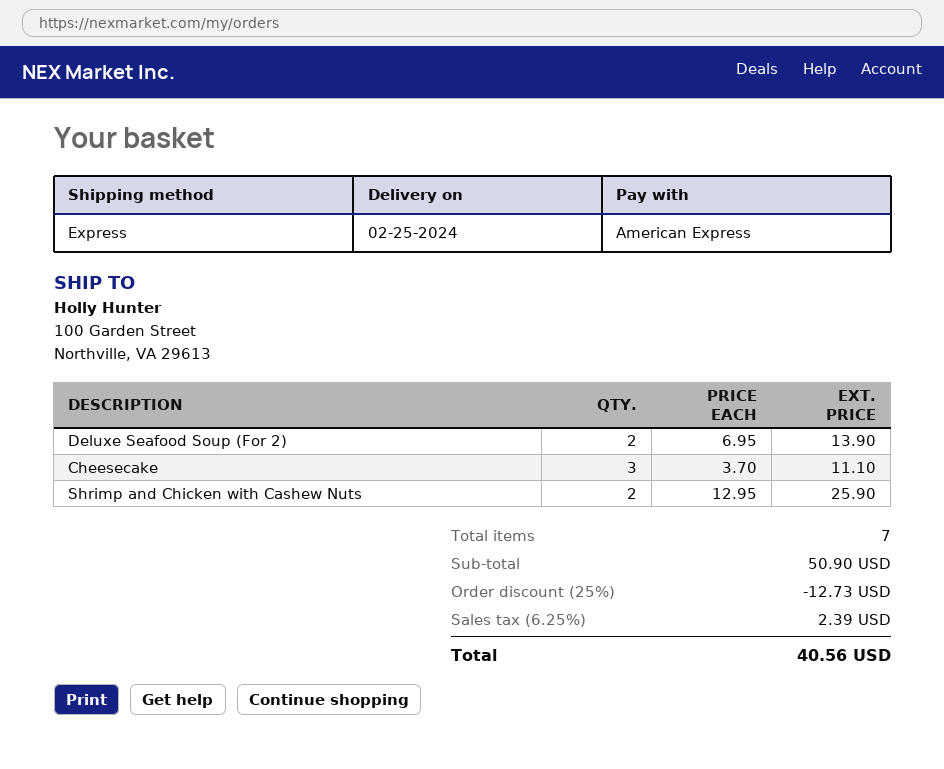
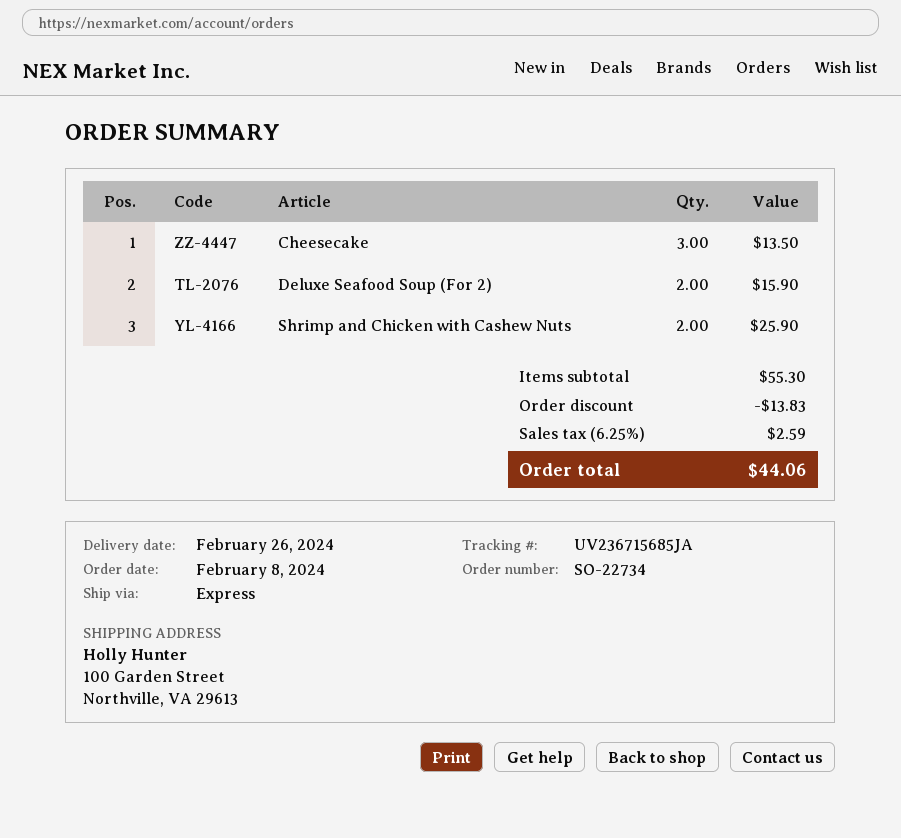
delivery date: 2024-02-25 -> 2024-02-26
Deluxe Seafood Soup (For 2): 2 for 13.90 -> 2 for 15.90
Cheesecake: 3 for 11.10 -> 3 for 13.50
subtotal: 50.90 -> 55.30
discount: 12.73 -> 13.83
tax: 6.25% = 2.39 -> 6.25% = 2.59
total: 40.56 -> 44.06

